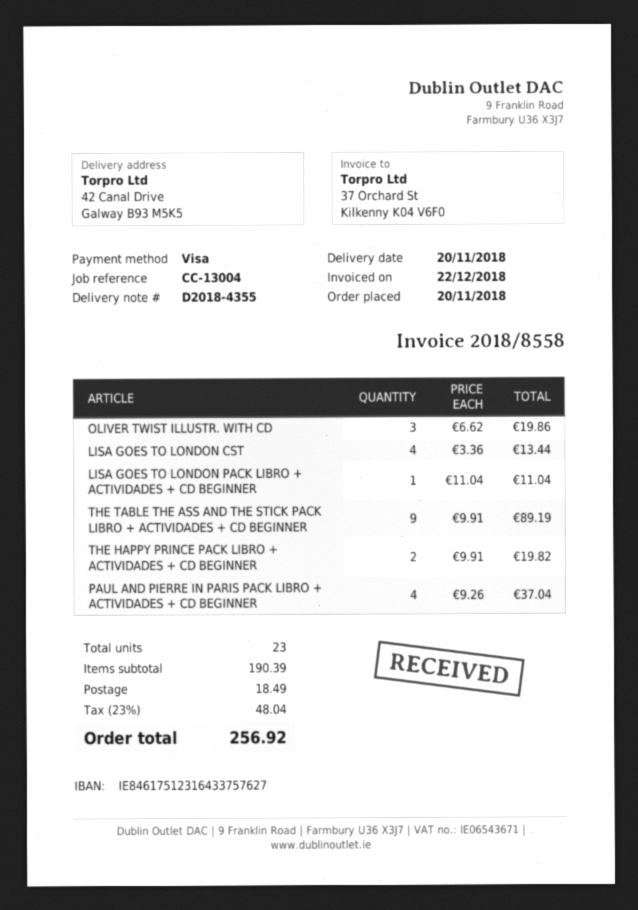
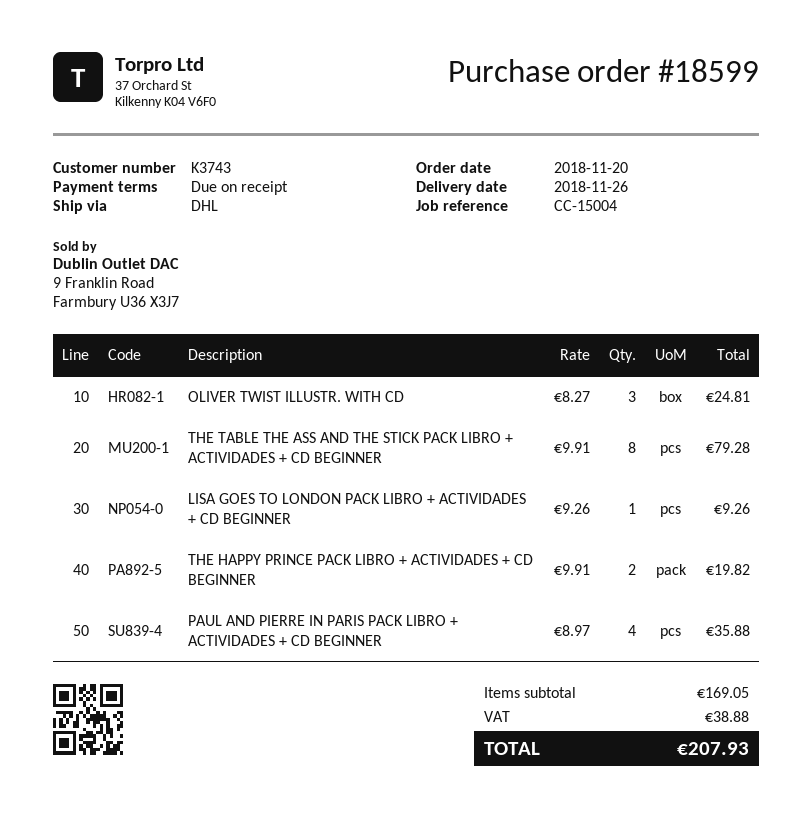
delivery date: 2018-11-20 -> 2018-11-26
reference: CC-13004 -> CC-15004
OLIVER TWIST ILLUSTR. WITH CD: 3 x 6.62 = 19.86 -> 3 x 8.27 = 24.81
LISA GOES TO LONDON CST: 4 x 3.36 = 13.44 -> none
LISA GOES TO LONDON PACK LIBRO + ACTIVIDADES + CD BEGINNER: 1 x 11.04 = 11.04 -> 1 x 9.26 = 9.26
THE TABLE THE ASS AND THE STICK PACK LIBRO + ACTIVIDADES + CD BEGINNER: 9 x 9.91 = 89.19 -> 8 x 9.91 = 79.28
PAUL AND PIERRE IN PARIS PACK LIBRO + ACTIVIDADES + CD BEGINNER: 4 x 9.26 = 37.04 -> 4 x 8.97 = 35.88
subtotal: 190.39 -> 169.05
shipping: 18.49 -> none
tax: 48.04 -> 38.88
total: 256.92 -> 207.93

